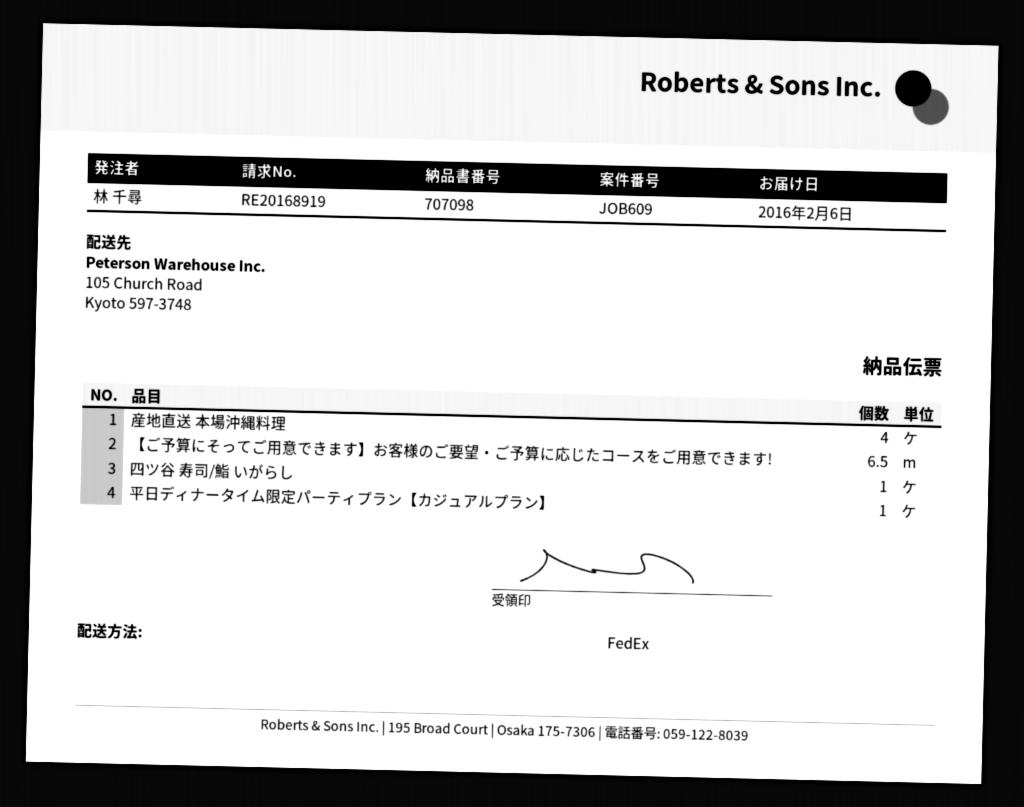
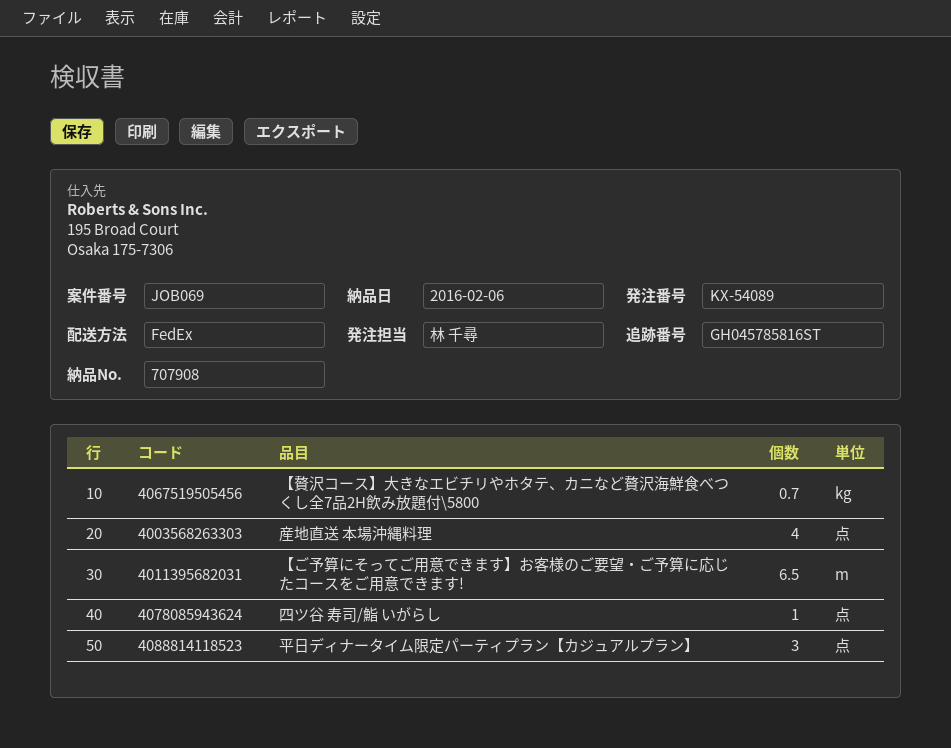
delivery note number: 707098 -> 707908
reference: JOB609 -> JOB069
平日ディナータイム限定パーティプラン【カジュアルプラン】: 1 -> 3
【贅沢コース】大きなエビチリやホタテ、カニなど贅沢海鮮食べつくし全7品2H飲み放題付\5800: none -> 0.7

